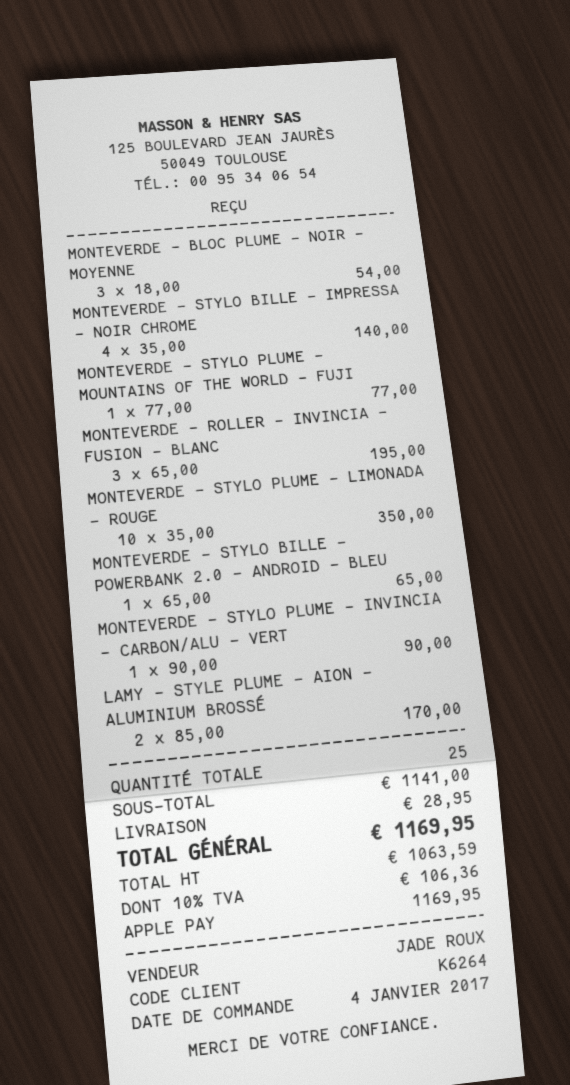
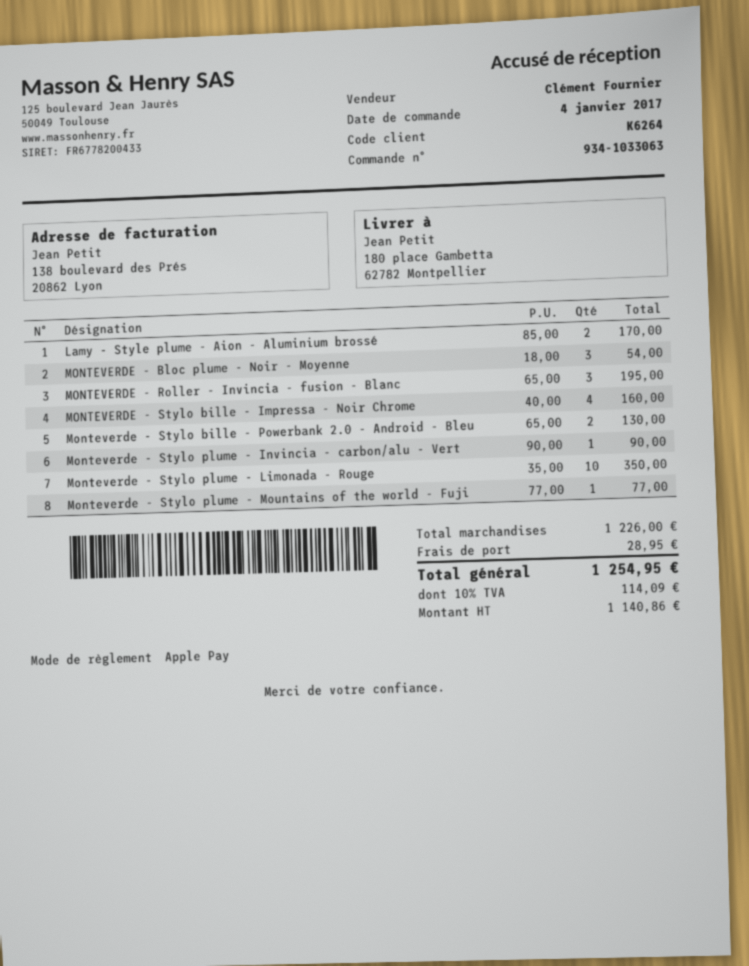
sales rep: JADE ROUX -> Clément Fournier
MONTEVERDE - STYLO BILLE - IMPRESSA - NOIR CHROME: 4 x 35.00 = 140.00 -> 4 x 40.00 = 160.00
MONTEVERDE - STYLO BILLE - POWERBANK 2.0 - ANDROID - BLEU: 1 x 65.00 = 65.00 -> 2 x 65.00 = 130.00
subtotal: 1141.00 -> 1226.00
net: 1063.59 -> 1140.86
tax: 10% = 106.36 -> 10% = 114.09
total: 1169.95 -> 1254.95

